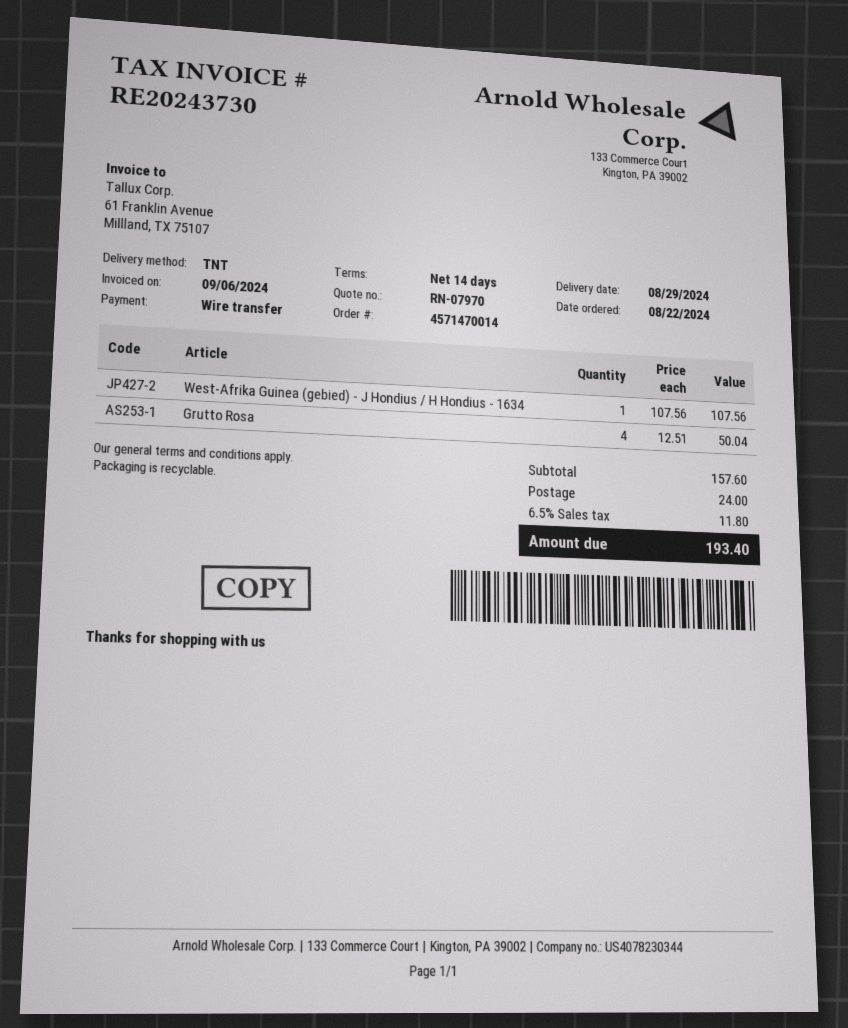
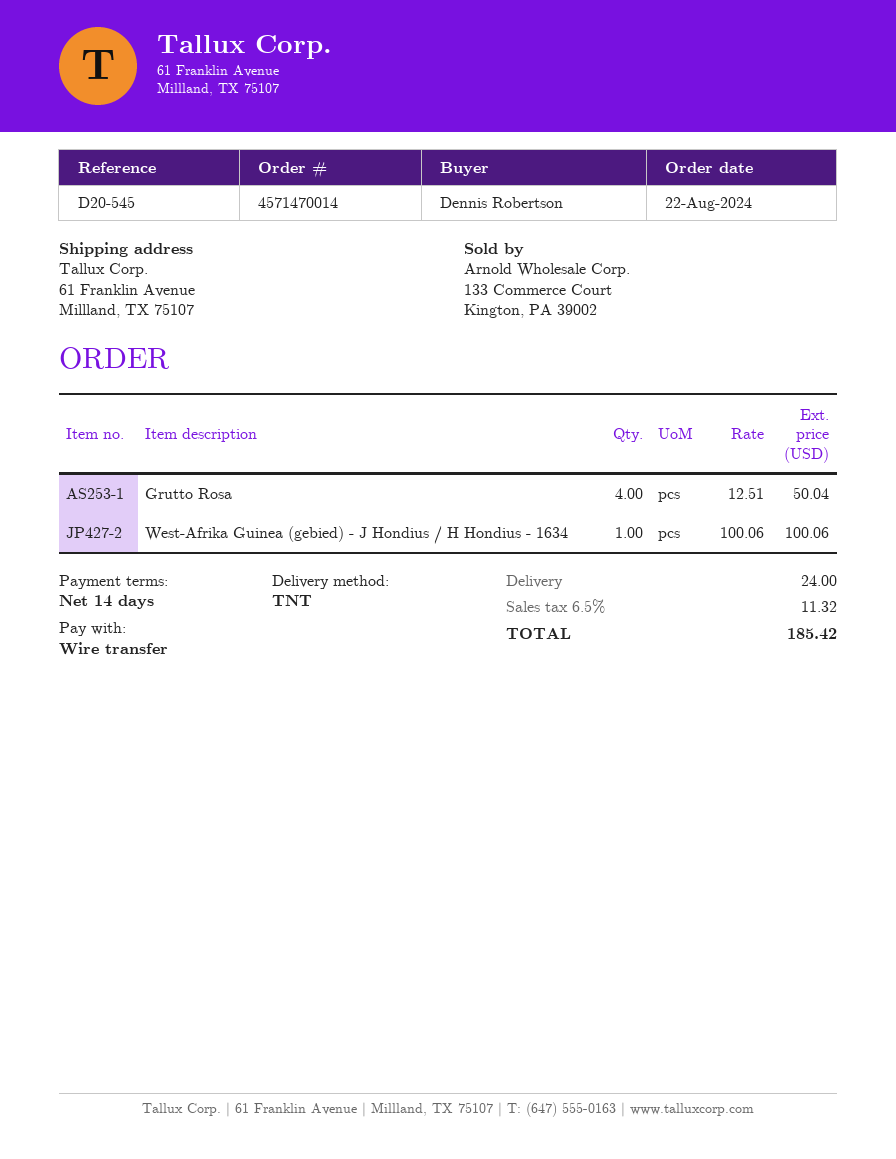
West-Afrika Guinea (gebied) - J Hondius / H Hondius - 1634: 1 x 107.56 = 107.56 -> 1 x 100.06 = 100.06
tax: 6.5% = 11.80 -> 6.5% = 11.32
total: 193.40 -> 185.42

